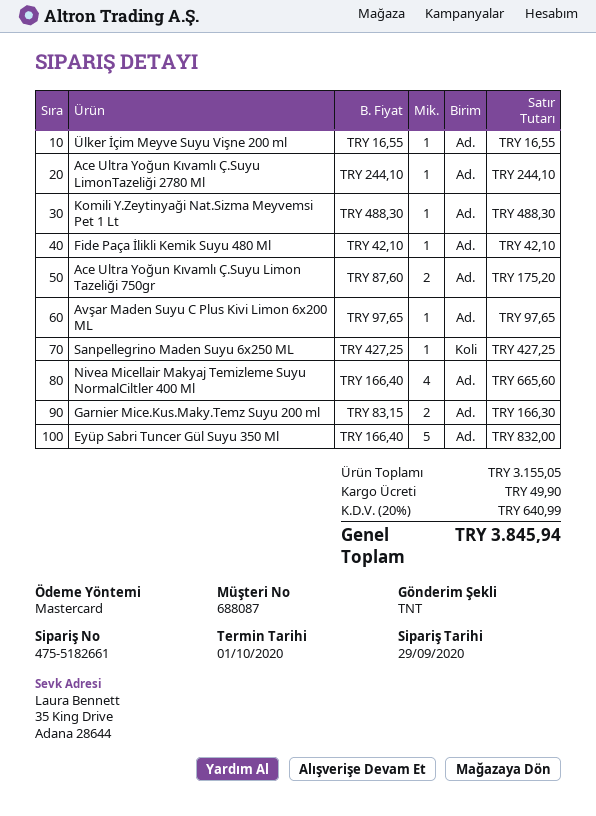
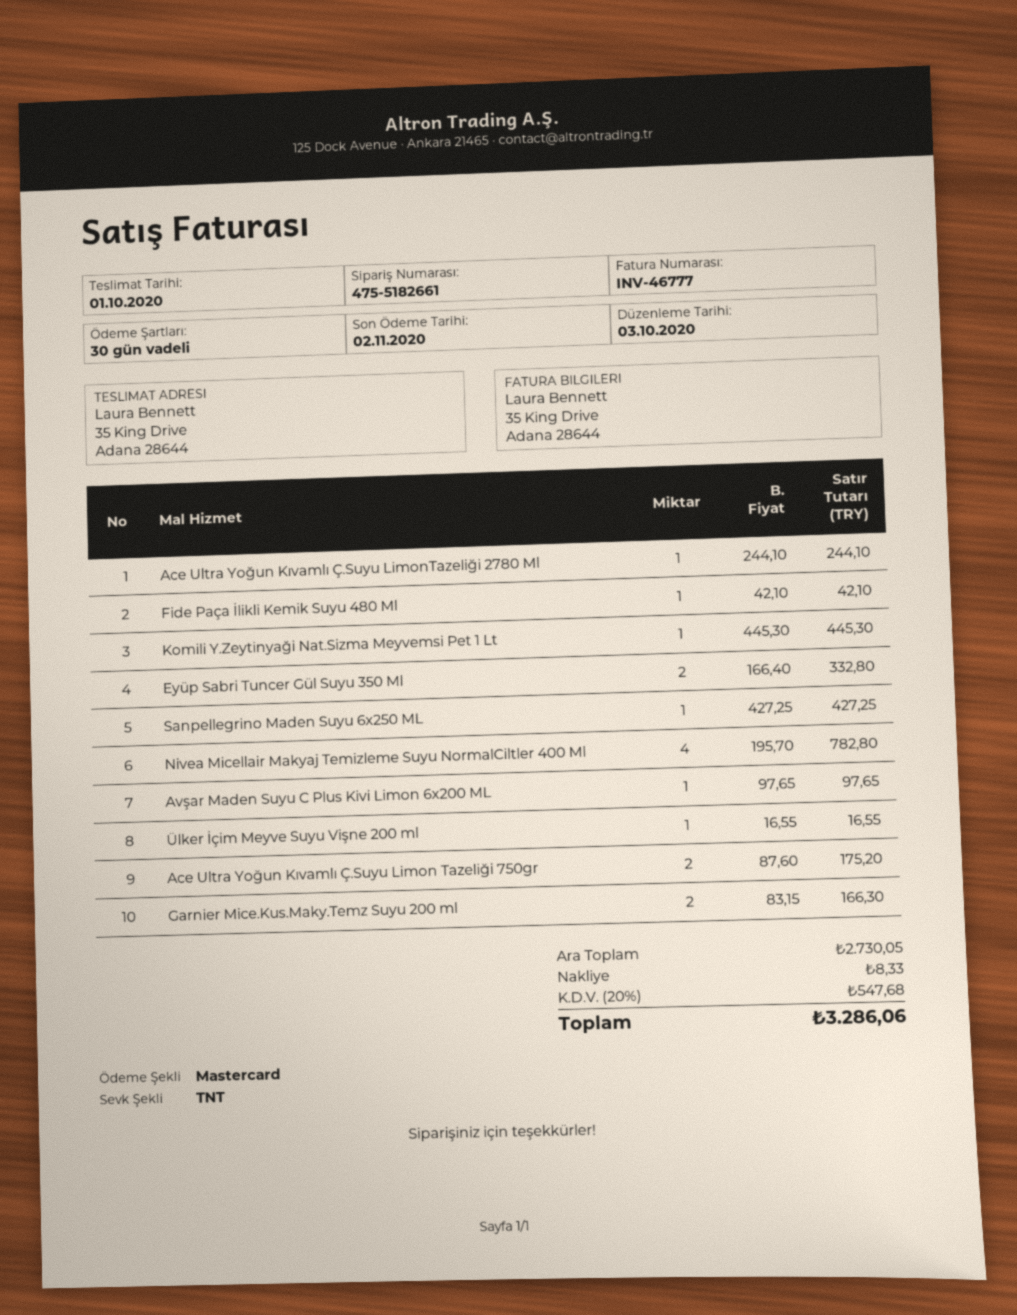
Komili Y.Zeytinyaği Nat.Sizma Meyvemsi Pet 1 Lt: 1 x 488.30 = 488.30 -> 1 x 445.30 = 445.30
Nivea Micellair Makyaj Temizleme Suyu NormalCiltler 400 Ml: 4 x 166.40 = 665.60 -> 4 x 195.70 = 782.80
Eyüp Sabri Tuncer Gül Suyu 350 Ml: 5 x 166.40 = 832.00 -> 2 x 166.40 = 332.80
subtotal: 3155.05 -> 2730.05
shipping: 49.90 -> 8.33
tax: 20% = 640.99 -> 20% = 547.68
total: 3845.94 -> 3286.06

